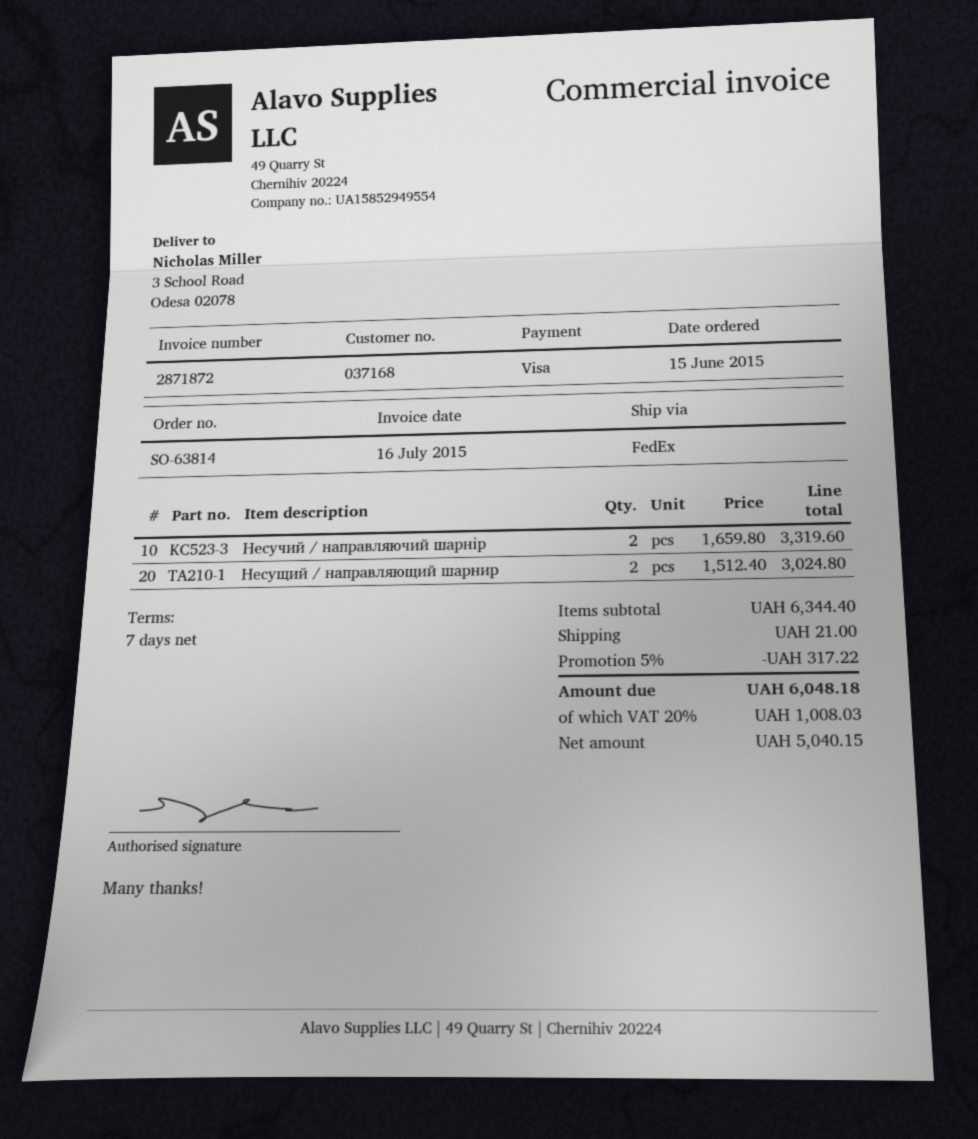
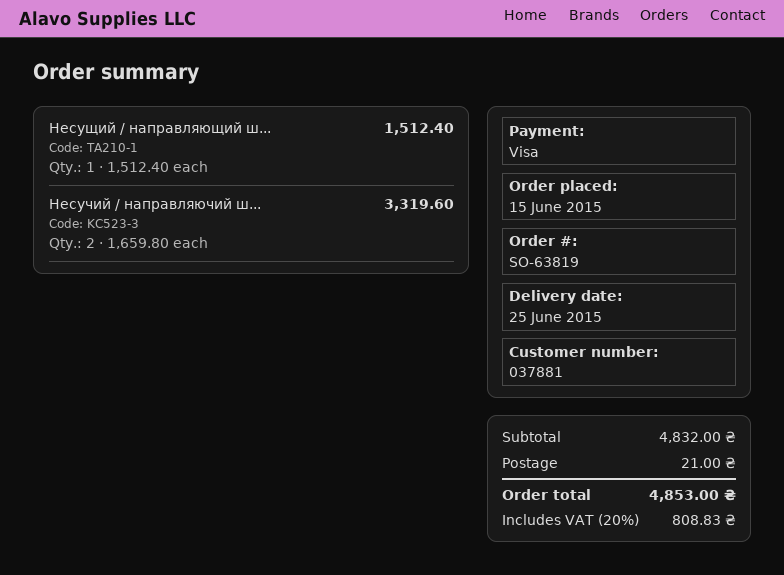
order number: SO-63814 -> SO-63819
customer number: 037168 -> 037881
Несущий / направляющий шарнир: 2 x 1512.40 = 3024.80 -> 1 x 1512.40 = 1512.40
subtotal: 6344.40 -> 4832.00
discount: 5% = 317.22 -> none
tax: 20% = 1008.03 -> 20% = 808.83
total: 6048.18 -> 4853.00

